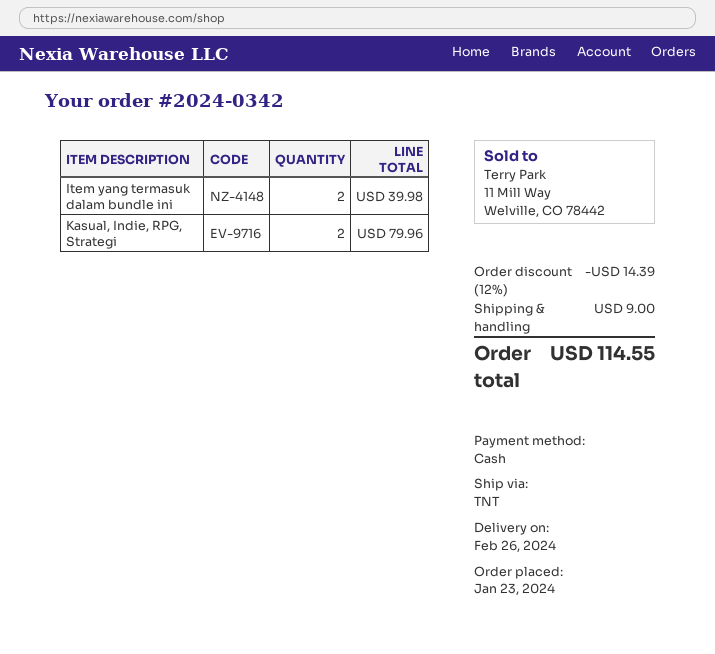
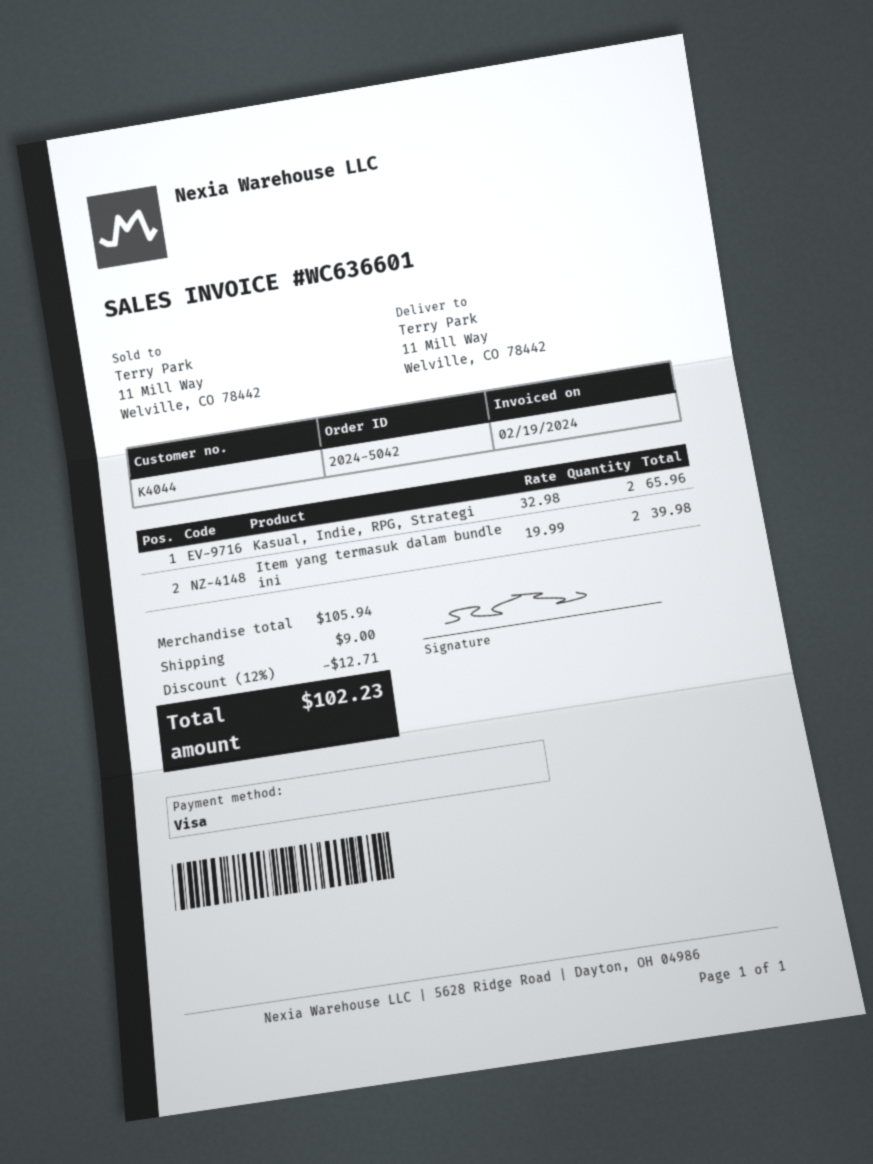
order number: 2024-0342 -> 2024-5042
payment method: cash -> Visa
Kasual, Indie, RPG, Strategi: 2 for 79.96 -> 2 for 65.96
discount: 12% = 14.39 -> 12% = 12.71
total: 114.55 -> 102.23

